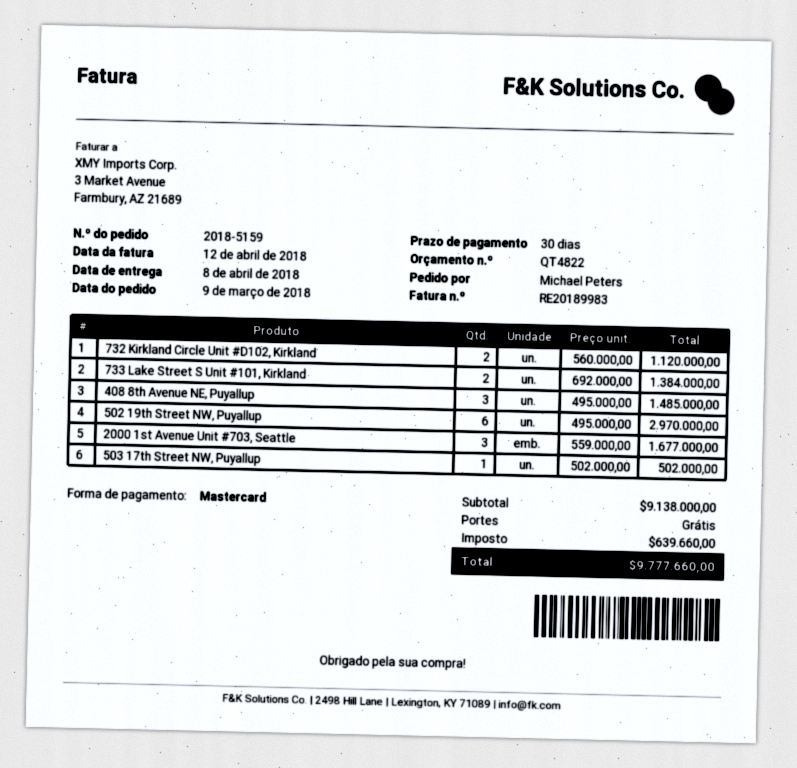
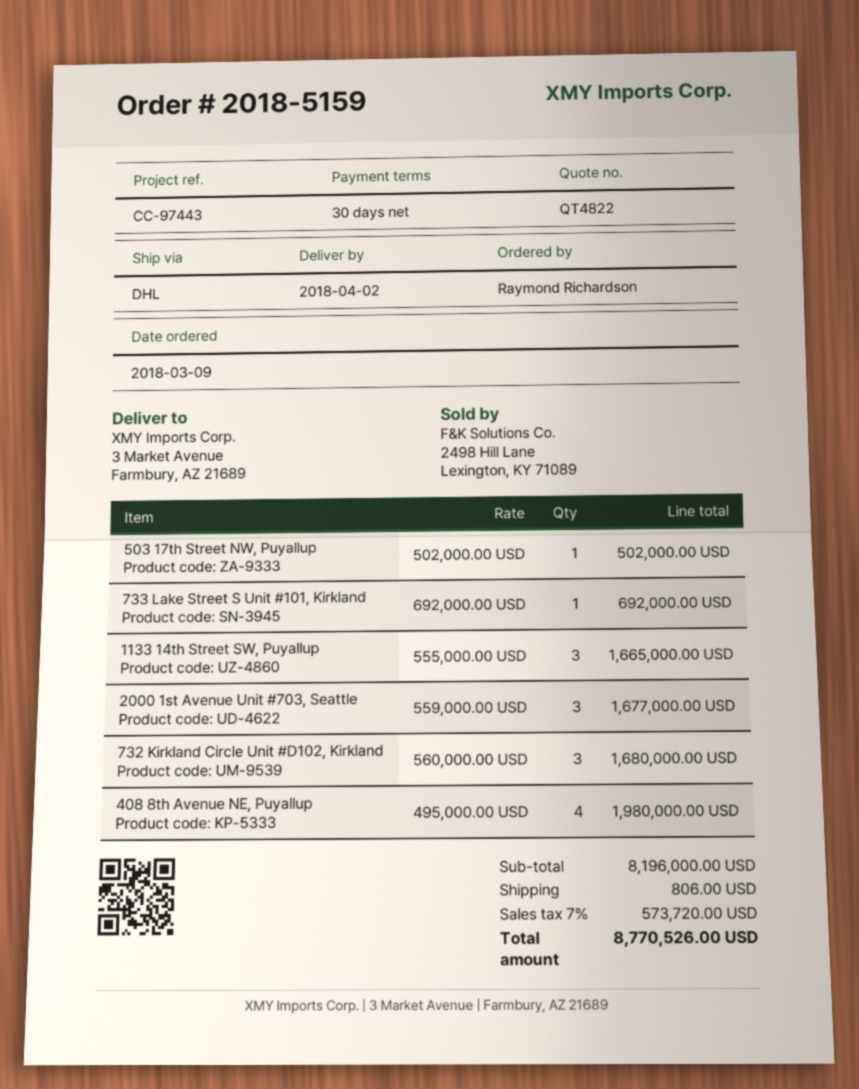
delivery date: 2018-04-08 -> 2018-04-02
ordered by: Michael Peters -> Raymond Richardson
732 Kirkland Circle Unit #D102, Kirkland: 2 x 560000.00 = 1120000.00 -> 3 x 560000.00 = 1680000.00
733 Lake Street S Unit #101, Kirkland: 2 x 692000.00 = 1384000.00 -> 1 x 692000.00 = 692000.00
408 8th Avenue NE, Puyallup: 3 x 495000.00 = 1485000.00 -> 4 x 495000.00 = 1980000.00
502 19th Street NW, Puyallup: 6 x 495000.00 = 2970000.00 -> none
1133 14th Street SW, Puyallup: none -> 3 x 555000.00 = 1665000.00
subtotal: 9138000.00 -> 8196000.00
shipping: 0.00 -> 806.00
tax: 639660.00 -> 573720.00
total: 9777660.00 -> 8770526.00

